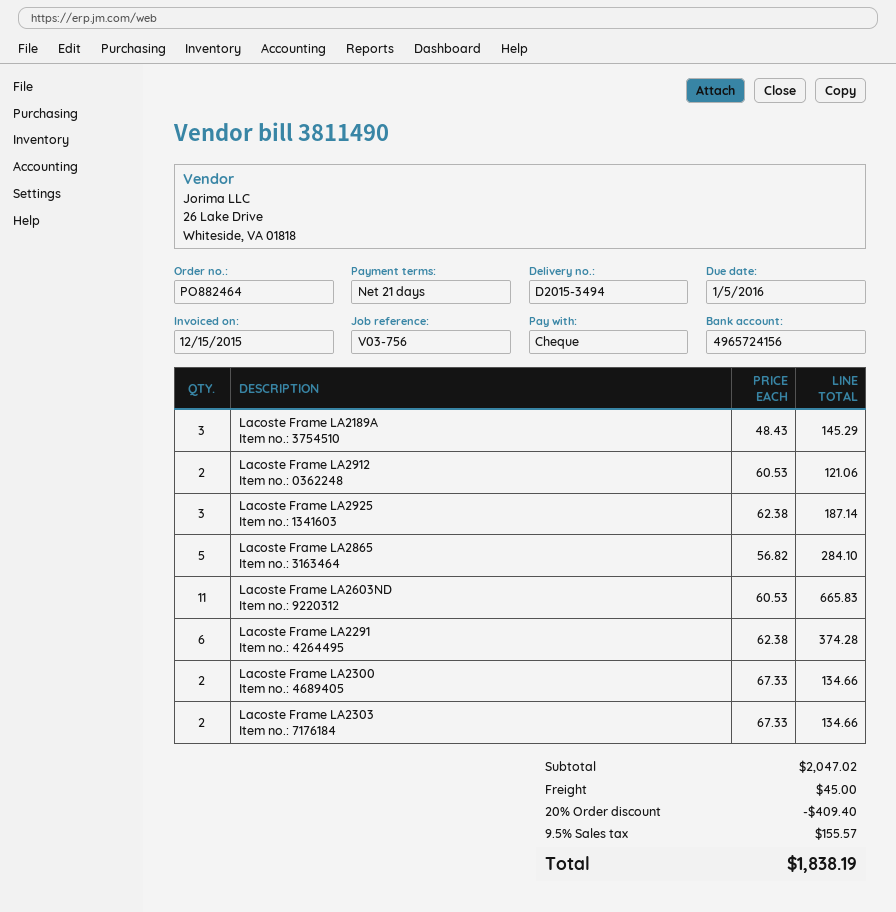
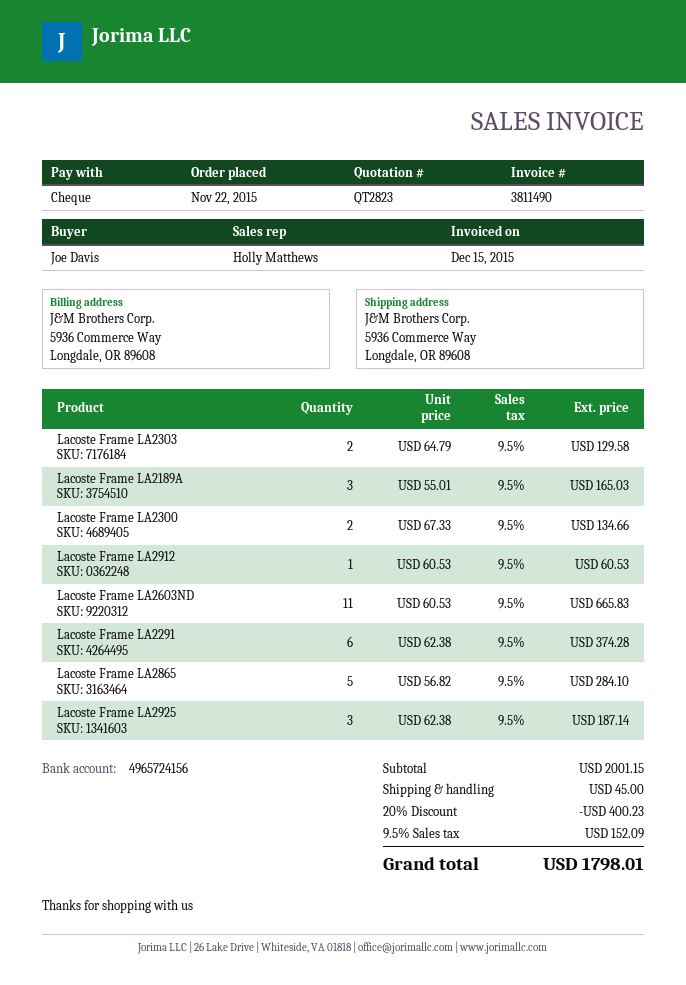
Lacoste Frame LA2189A: 3 x 48.43 = 145.29 -> 3 x 55.01 = 165.03
Lacoste Frame LA2912: 2 x 60.53 = 121.06 -> 1 x 60.53 = 60.53
Lacoste Frame LA2303: 2 x 67.33 = 134.66 -> 2 x 64.79 = 129.58
subtotal: 2047.02 -> 2001.15
discount: 20% = 409.40 -> 20% = 400.23
tax: 9.5% = 155.57 -> 9.5% = 152.09
total: 1838.19 -> 1798.01

